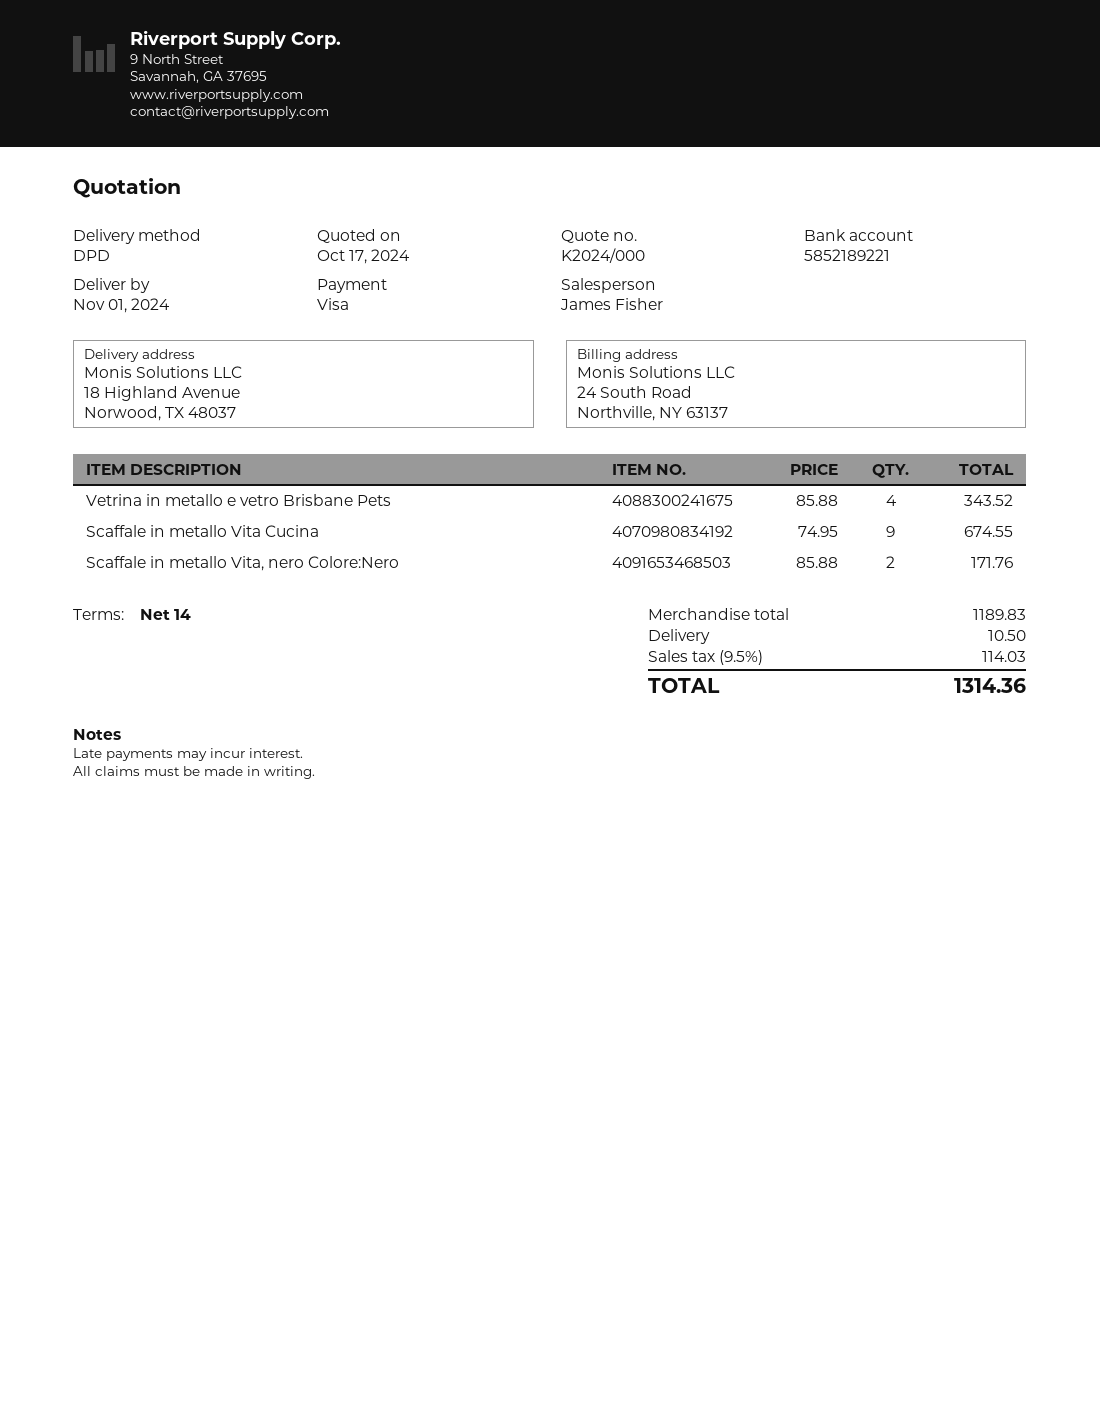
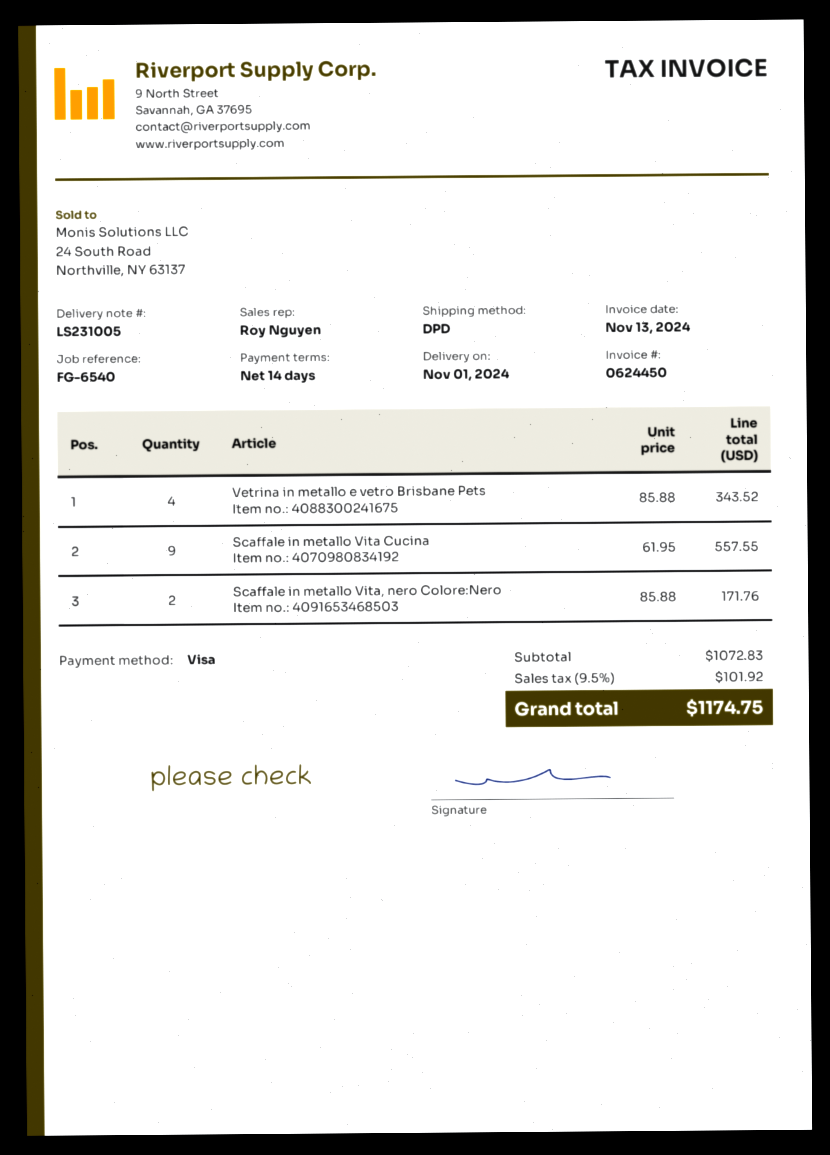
sales rep: James Fisher -> Roy Nguyen
Scaffale in metallo Vita Cucina: 9 x 74.95 = 674.55 -> 9 x 61.95 = 557.55
subtotal: 1189.83 -> 1072.83
shipping: 10.50 -> none
tax: 9.5% = 114.03 -> 9.5% = 101.92
total: 1314.36 -> 1174.75

